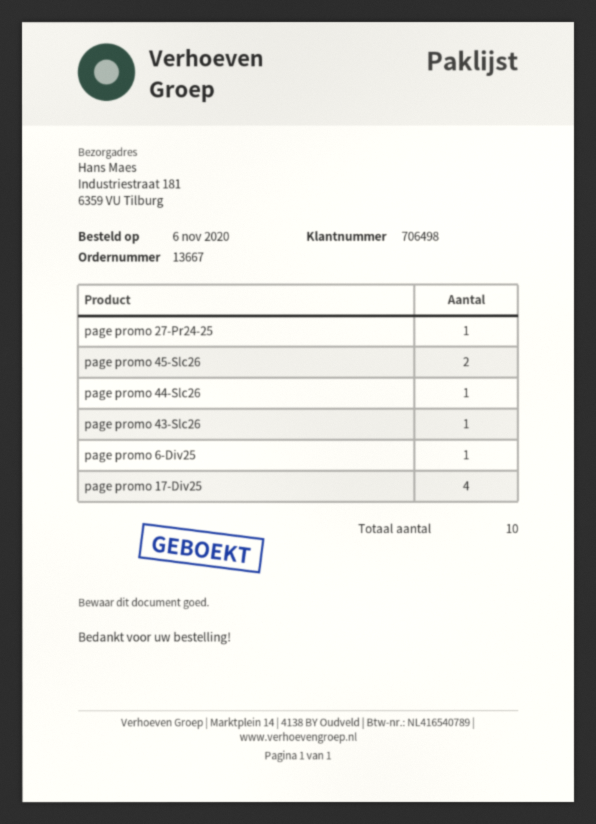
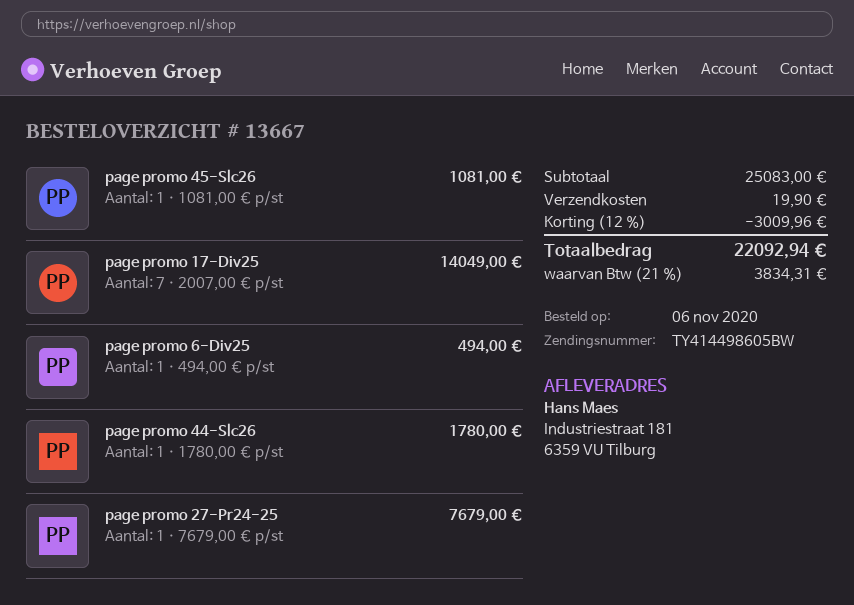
page promo 45-Slc26: 2 -> 1
page promo 43-Slc26: 1 -> none
page promo 17-Div25: 4 -> 7

